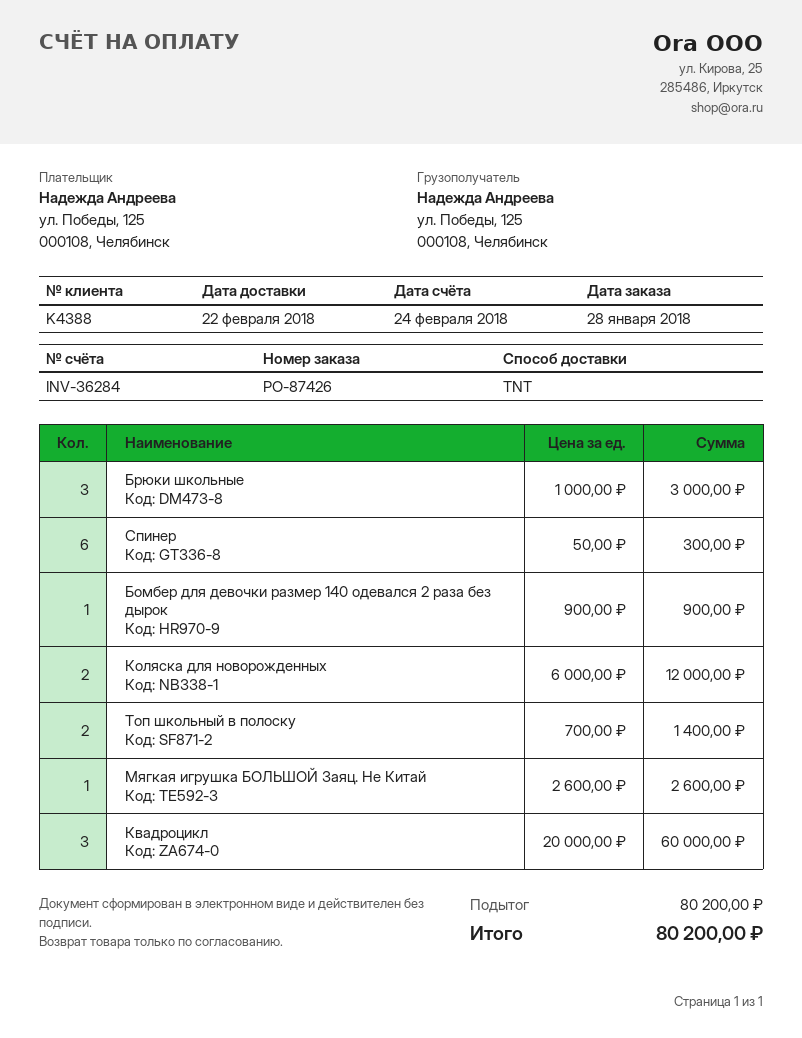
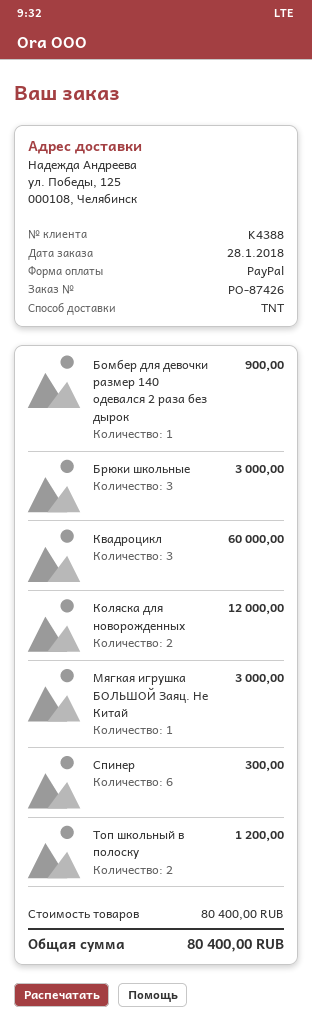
Топ школьный в полоску: 2 for 1400.00 -> 2 for 1200.00
Мягкая игрушка БОЛЬШОЙ Заяц. Не Китай: 1 for 2600.00 -> 1 for 3000.00
subtotal: 80200.00 -> 80400.00
total: 80200.00 -> 80400.00

